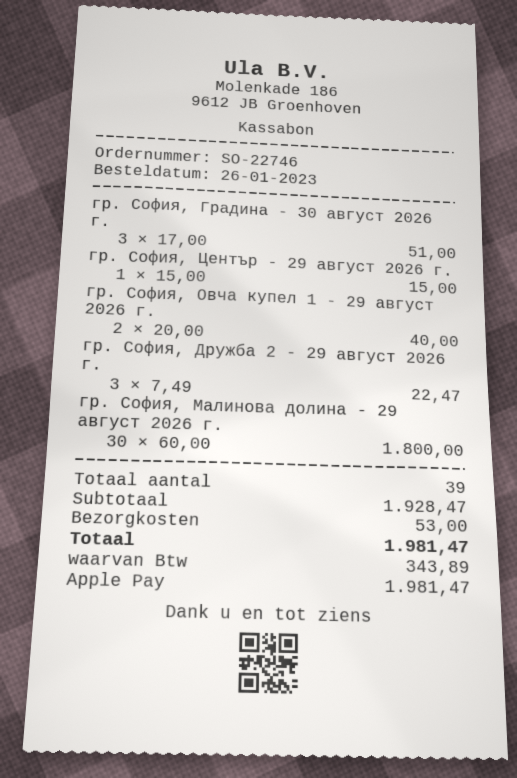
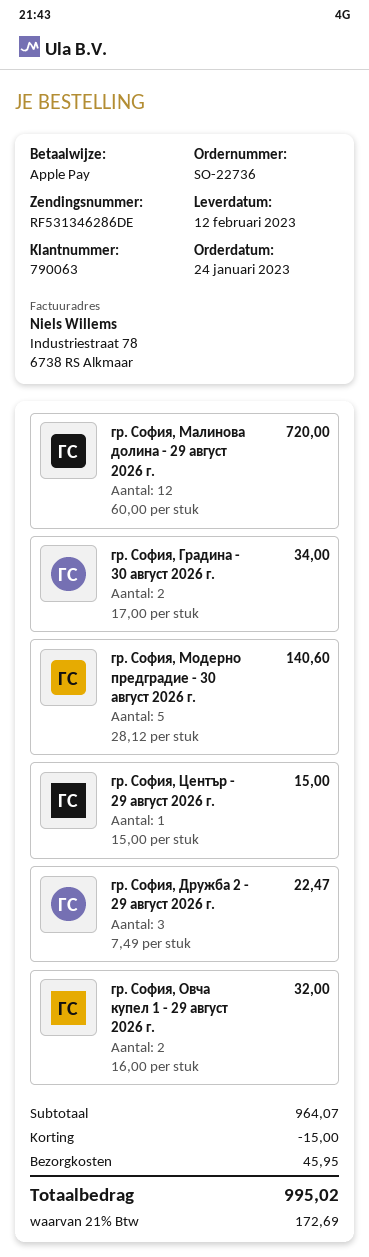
order number: SO-22746 -> SO-22736
order date: 2023-01-26 -> 2023-01-24
гр. София, Градина - 30 август 2026 г.: 3 x 17.00 = 51.00 -> 2 x 17.00 = 34.00
гр. София, Овча купел 1 - 29 август 2026 г.: 2 x 20.00 = 40.00 -> 2 x 16.00 = 32.00
гр. София, Малинова долина - 29 август 2026 г.: 30 x 60.00 = 1800.00 -> 12 x 60.00 = 720.00
гр. София, Модерно предградие - 30 август 2026 г.: none -> 5 x 28.12 = 140.60
subtotal: 1928.47 -> 964.07
discount: none -> 15.00
shipping: 53.00 -> 45.95
tax: 343.89 -> 172.69
total: 1981.47 -> 995.02

